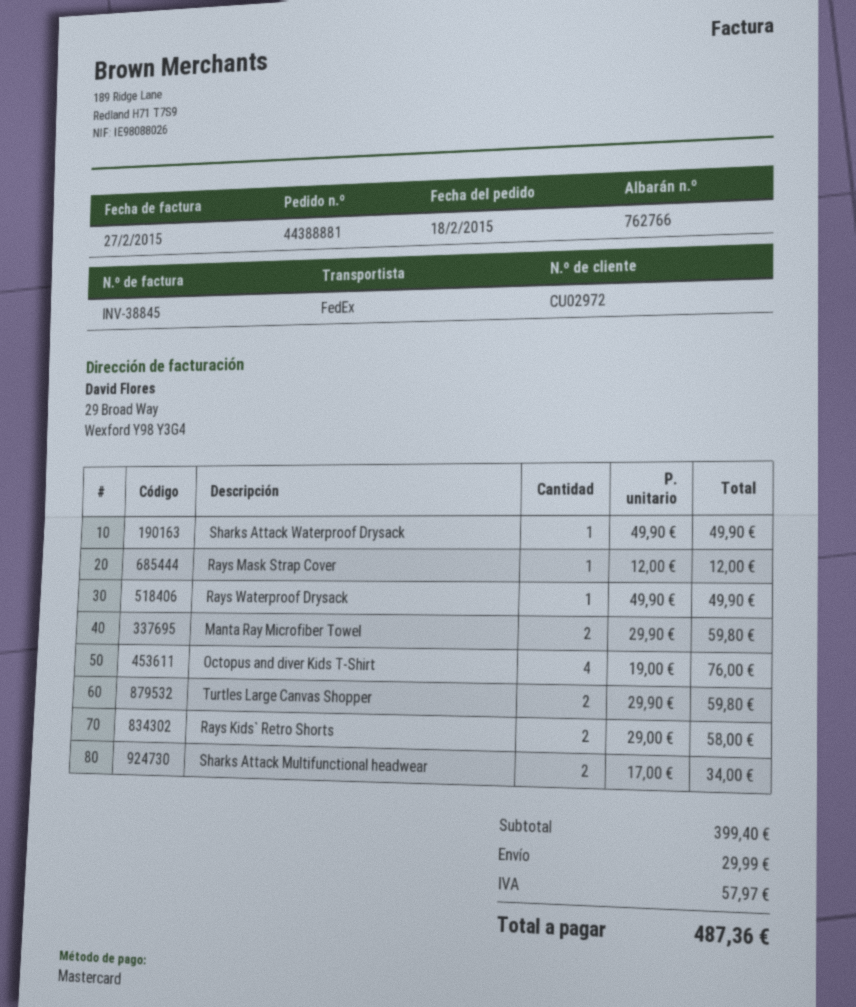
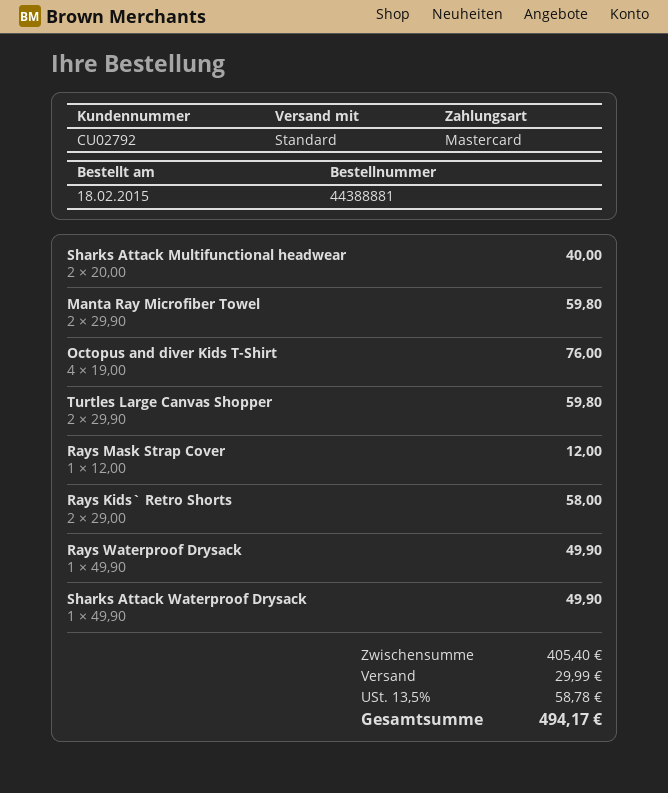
customer number: CU02972 -> CU02792
shipping method: FedEx -> standard
Sharks Attack Multifunctional headwear: 2 x 17.00 = 34.00 -> 2 x 20.00 = 40.00
subtotal: 399.40 -> 405.40
tax: 57.97 -> 58.78
total: 487.36 -> 494.17

